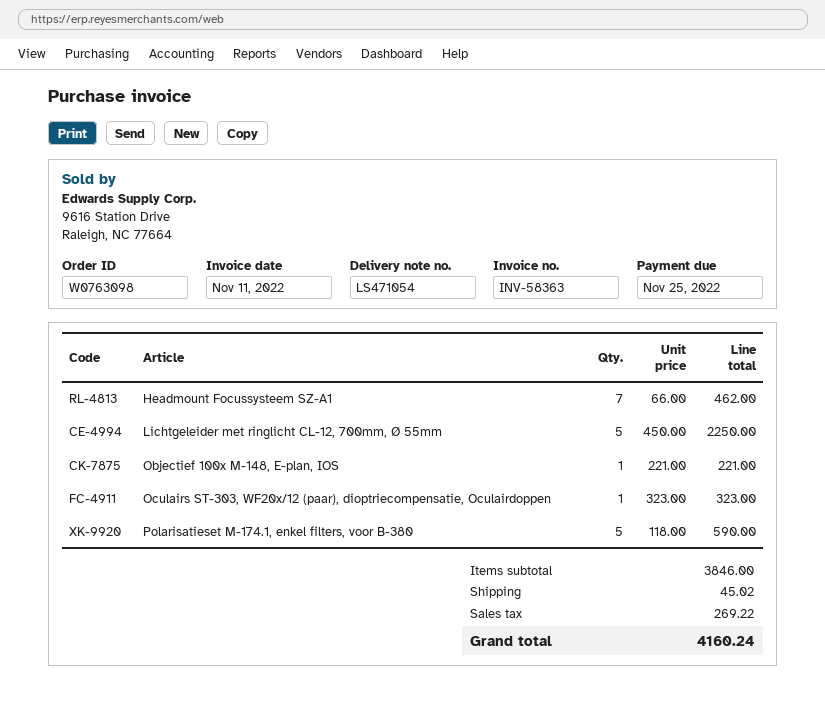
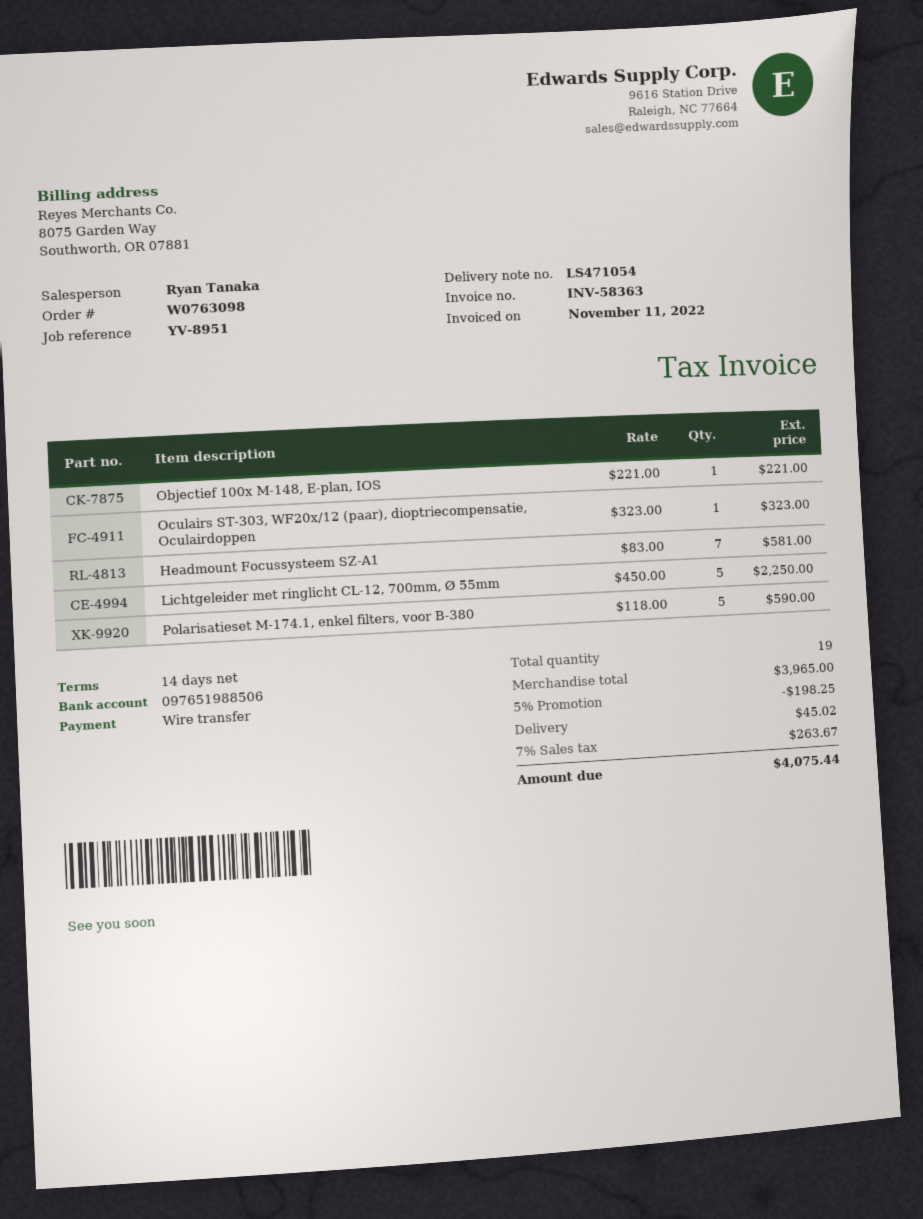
Headmount Focussysteem SZ-A1: 7 x 66.00 = 462.00 -> 7 x 83.00 = 581.00
subtotal: 3846.00 -> 3965.00
discount: none -> 5% = 198.25
tax: 269.22 -> 263.67
total: 4160.24 -> 4075.44

